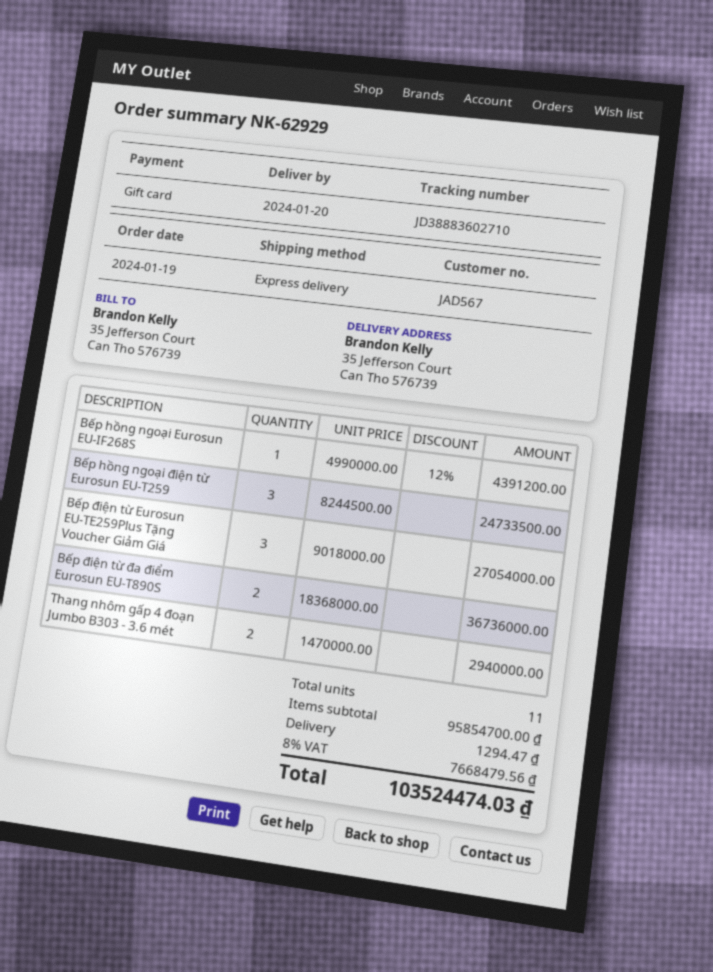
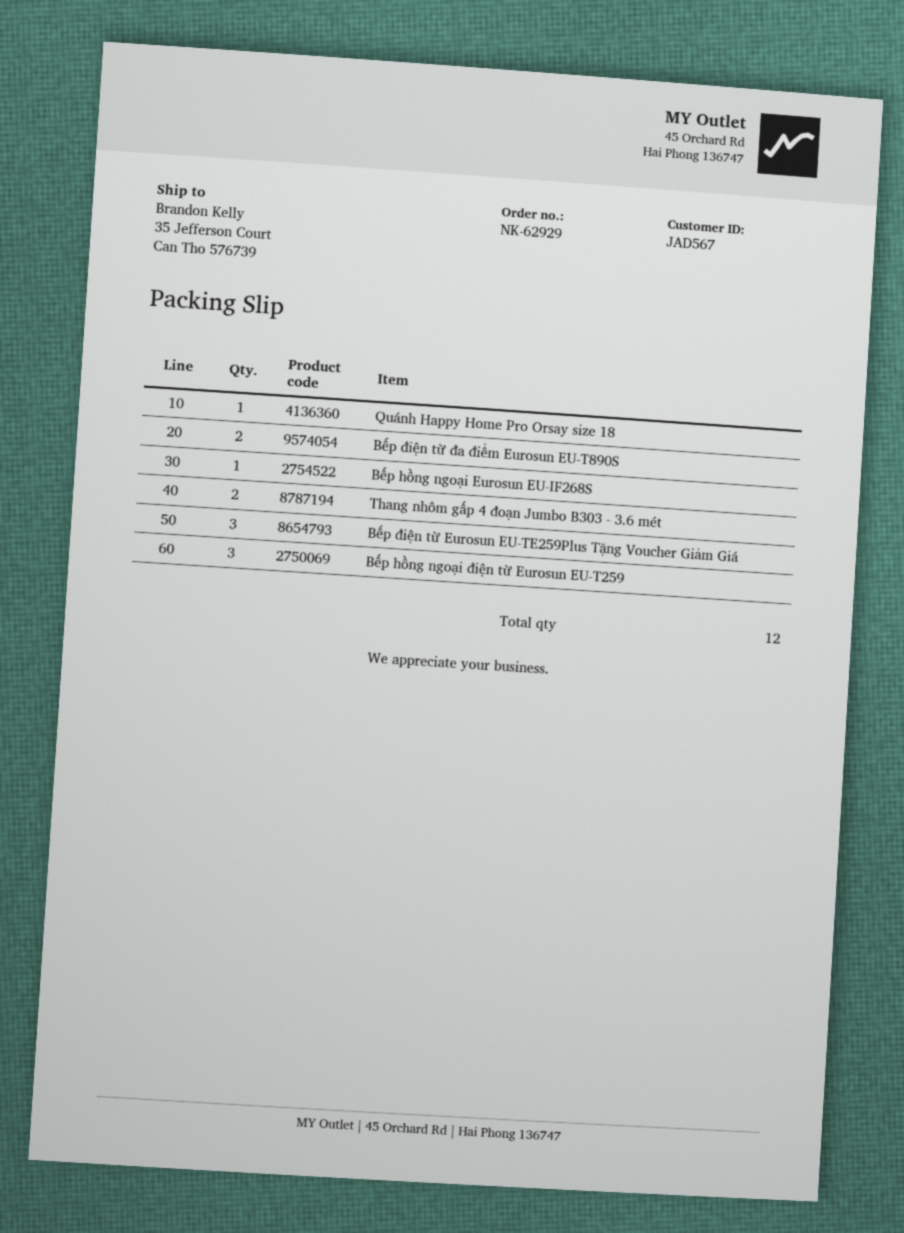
Quánh Happy Home Pro Orsay size 18: none -> 1
total quantity: 11 -> 12

